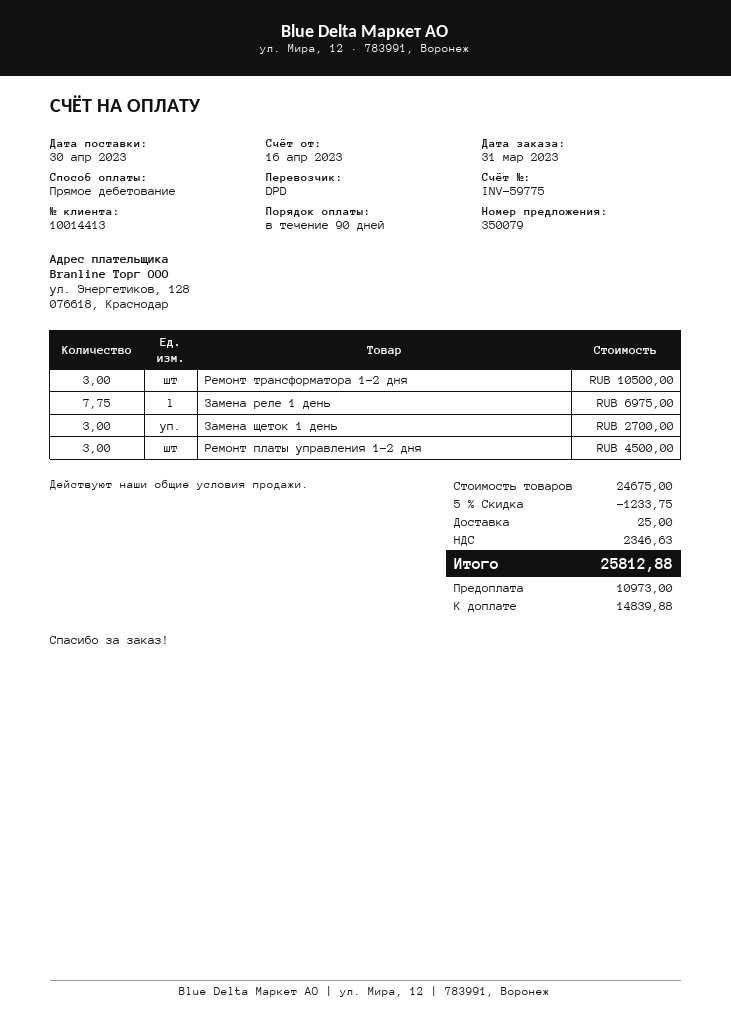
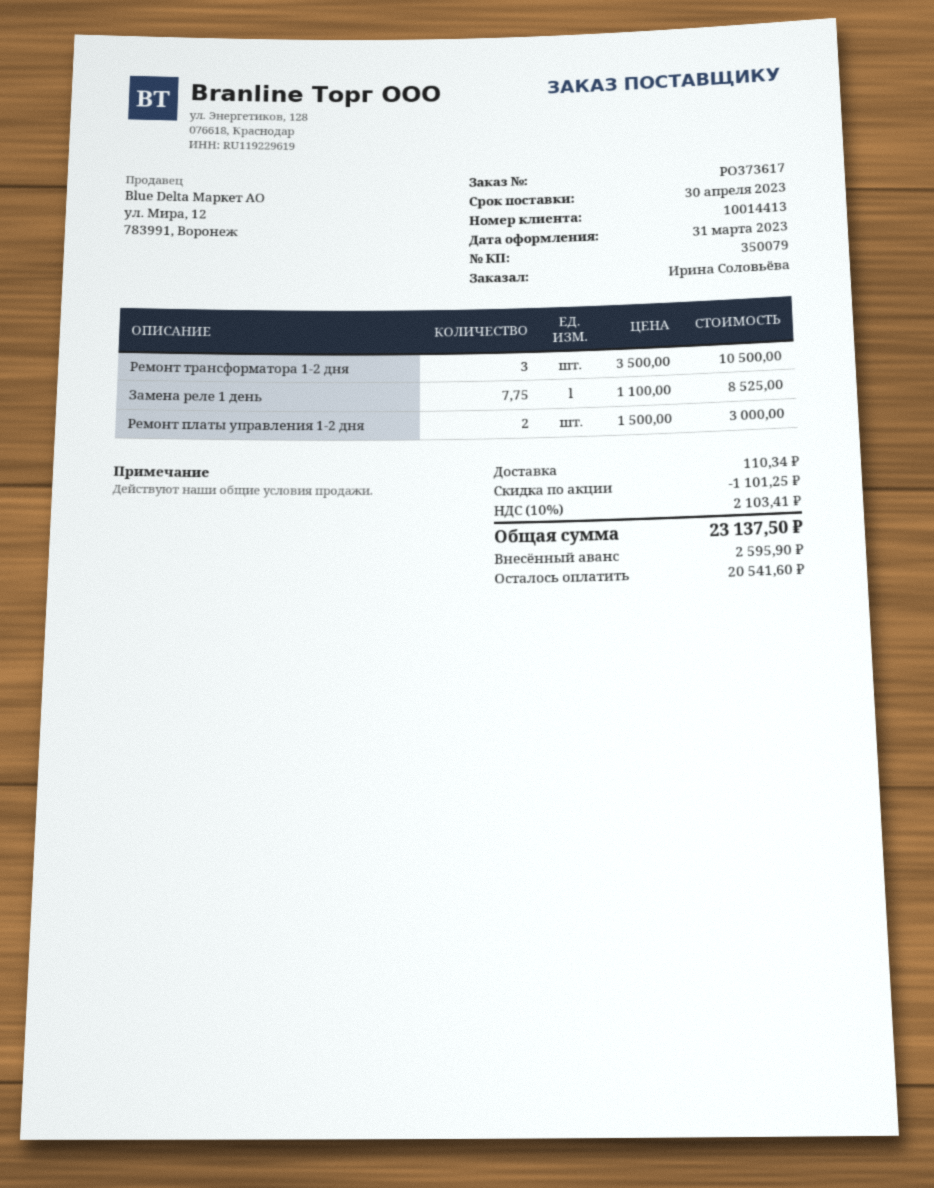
Замена реле 1 день: 7.75 for 6975.00 -> 7.75 for 8525.00
Замена щеток 1 день: 3 for 2700.00 -> none
Ремонт платы управления 1-2 дня: 3 for 4500.00 -> 2 for 3000.00
discount: 1233.75 -> 1101.25
shipping: 25.00 -> 110.34
tax: 2346.63 -> 2103.41
total: 25812.88 -> 23137.50
deposit: 10973.00 -> 2595.90
balance: 14839.88 -> 20541.60

